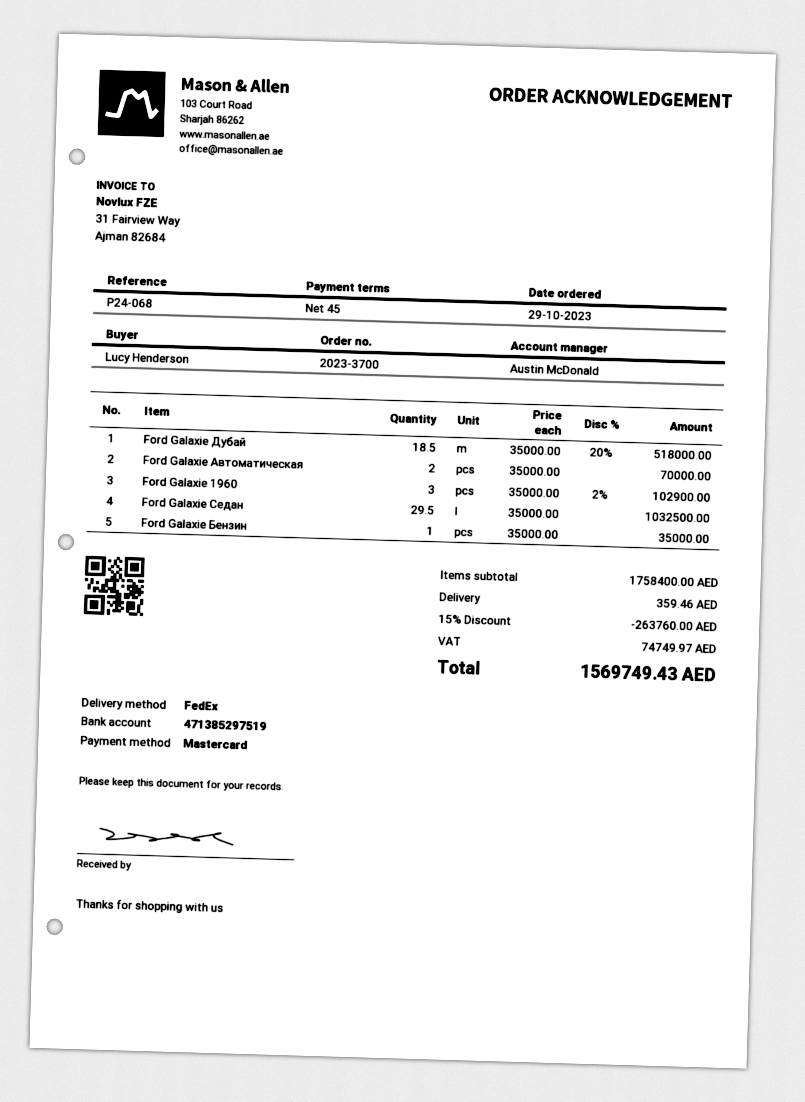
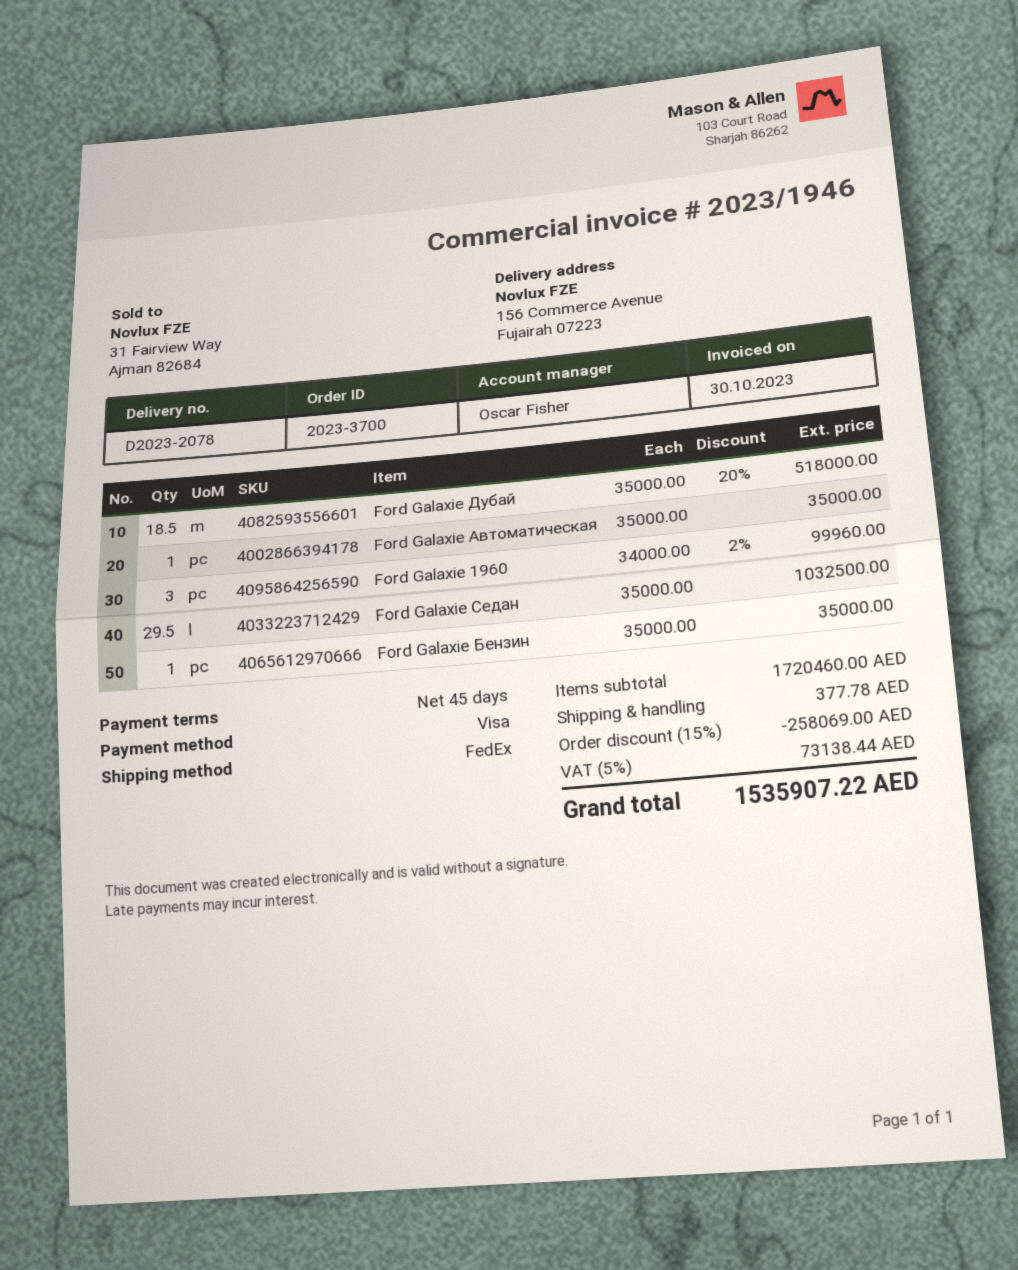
sales rep: Austin McDonald -> Oscar Fisher
payment method: Mastercard -> Visa
Ford Galaxie Автоматическая: 2 x 35000.00 = 70000.00 -> 1 x 35000.00 = 35000.00
Ford Galaxie 1960: 3 x 35000.00 - 2% = 102900.00 -> 3 x 34000.00 - 2% = 99960.00
subtotal: 1758400.00 -> 1720460.00
discount: 15% = 263760.00 -> 15% = 258069.00
shipping: 359.46 -> 377.78
tax: 74749.97 -> 73138.44
total: 1569749.43 -> 1535907.22

